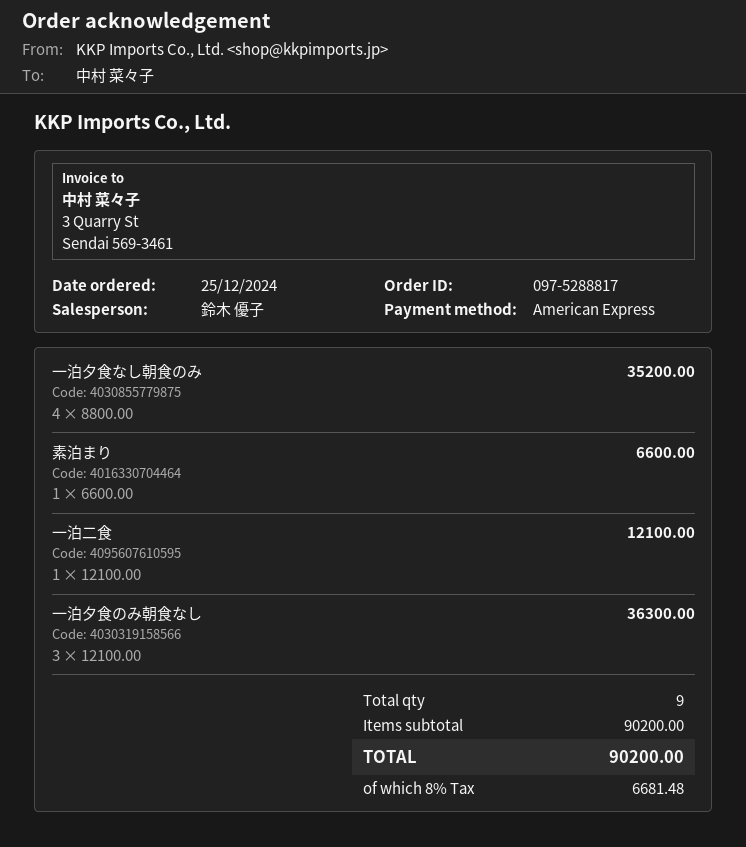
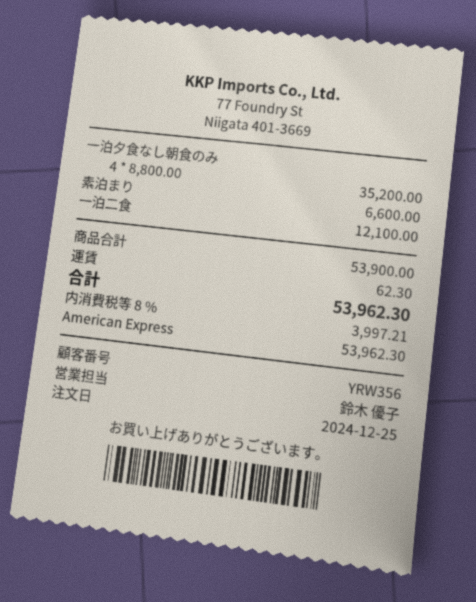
一泊夕食のみ朝食なし: 3 x 12100.00 = 36300.00 -> none
subtotal: 90200.00 -> 53900.00
shipping: none -> 62.30
tax: 8% = 6681.48 -> 8% = 3997.21
total: 90200.00 -> 53962.30

